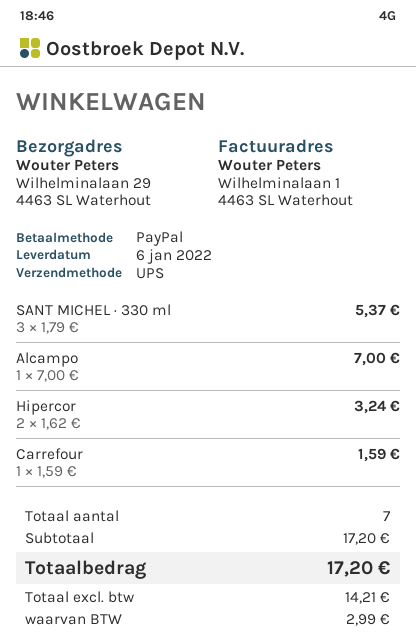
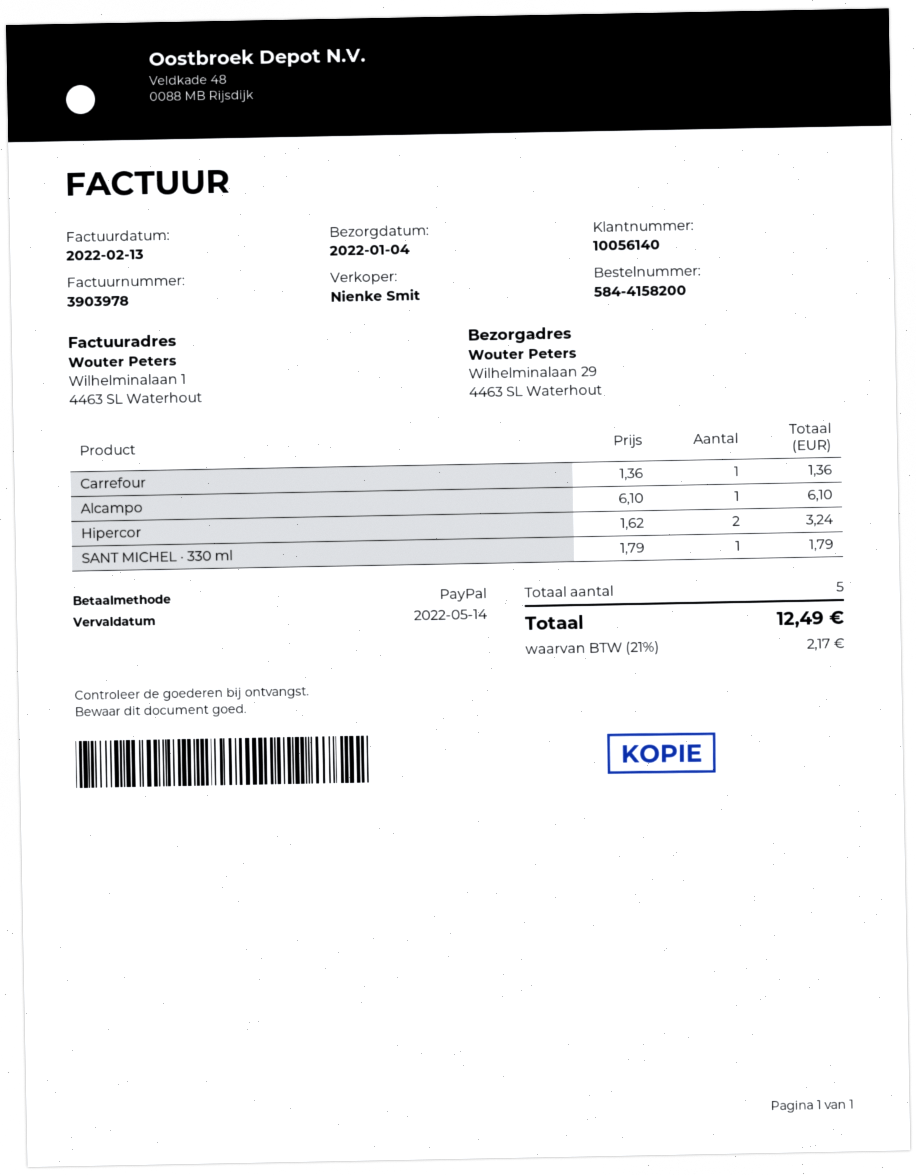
delivery date: 2022-01-06 -> 2022-01-04
SANT MICHEL · 330 ml: 3 x 1.79 = 5.37 -> 1 x 1.79 = 1.79
Alcampo: 1 x 7.00 = 7.00 -> 1 x 6.10 = 6.10
Carrefour: 1 x 1.59 = 1.59 -> 1 x 1.36 = 1.36
total quantity: 7 -> 5
tax: 2.99 -> 2.17
total: 17.20 -> 12.49

